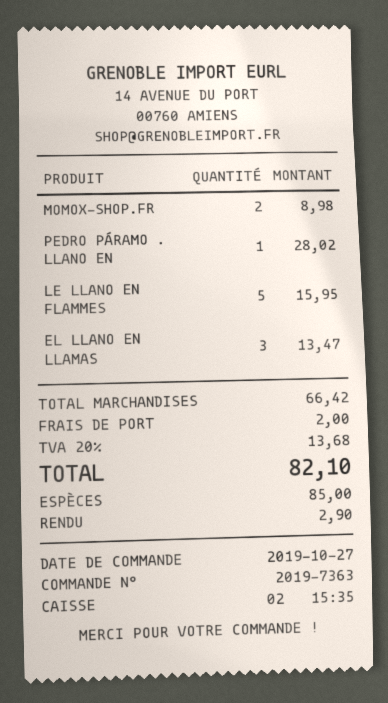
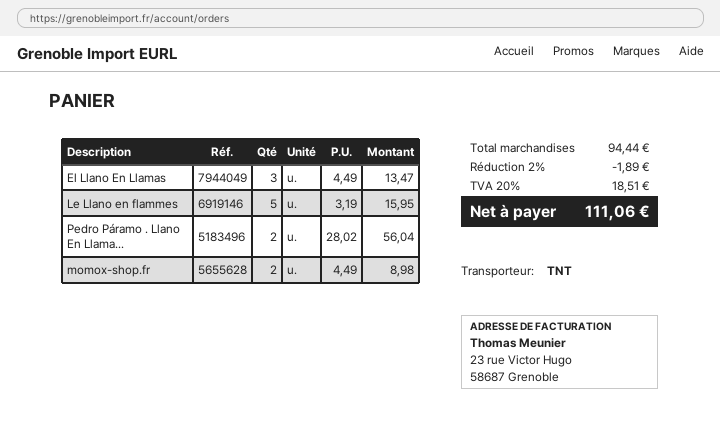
PEDRO PÁRAMO . LLANO EN: 1 for 28.02 -> 2 for 56.04
subtotal: 66.42 -> 94.44
discount: none -> 2% = 1.89
shipping: 2.00 -> none
tax: 20% = 13.68 -> 20% = 18.51
total: 82.10 -> 111.06

